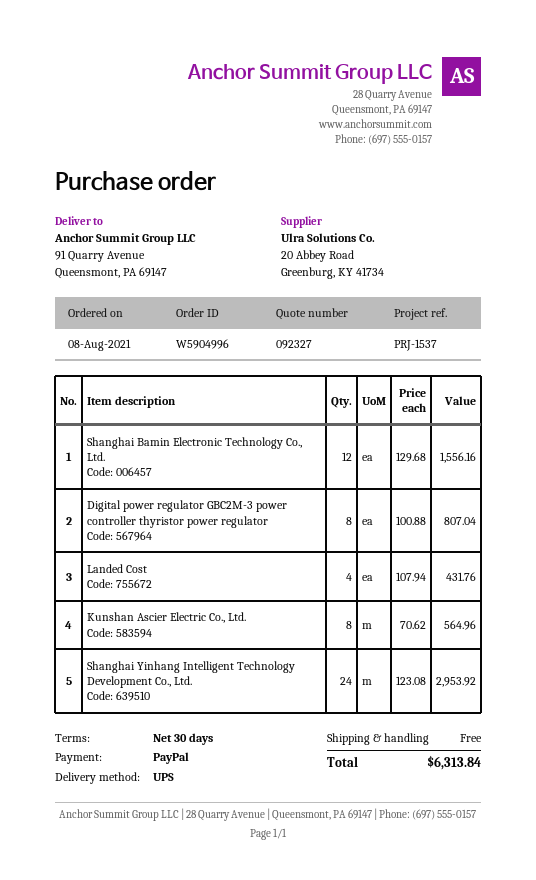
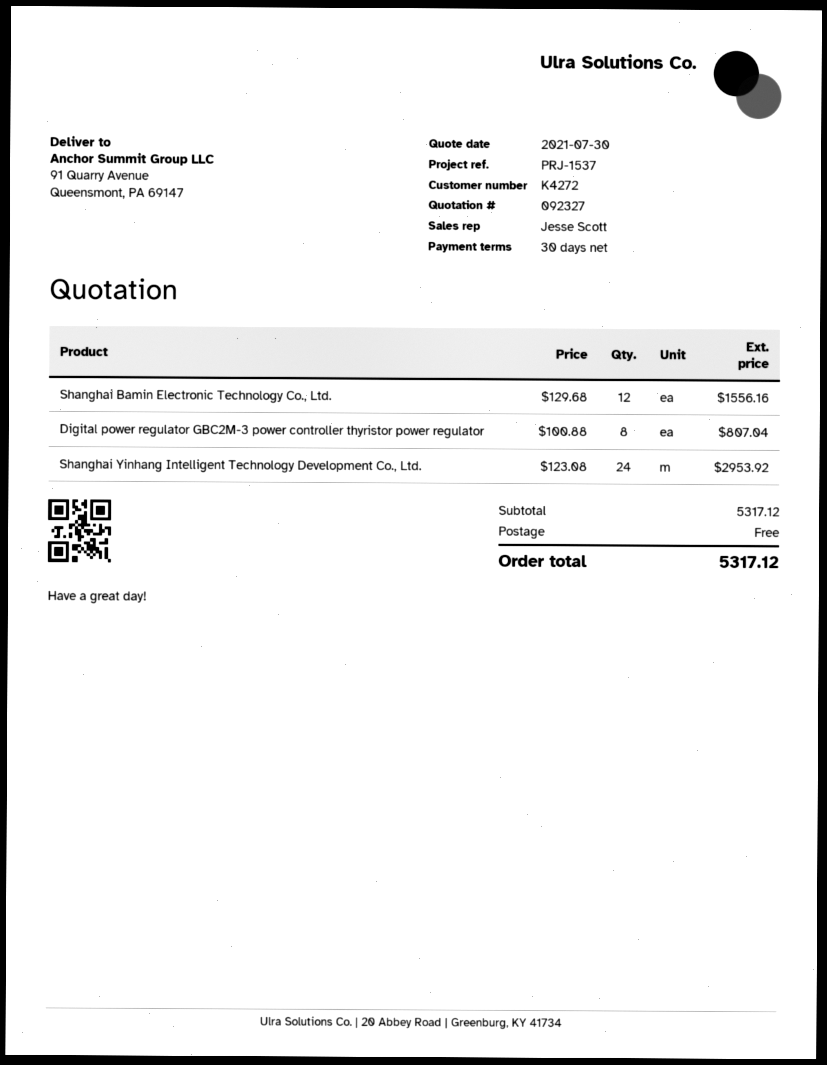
Landed Cost: 4 x 107.94 = 431.76 -> none
Kunshan Ascier Electric Co., Ltd.: 8 x 70.62 = 564.96 -> none
total: 6313.84 -> 5317.12

